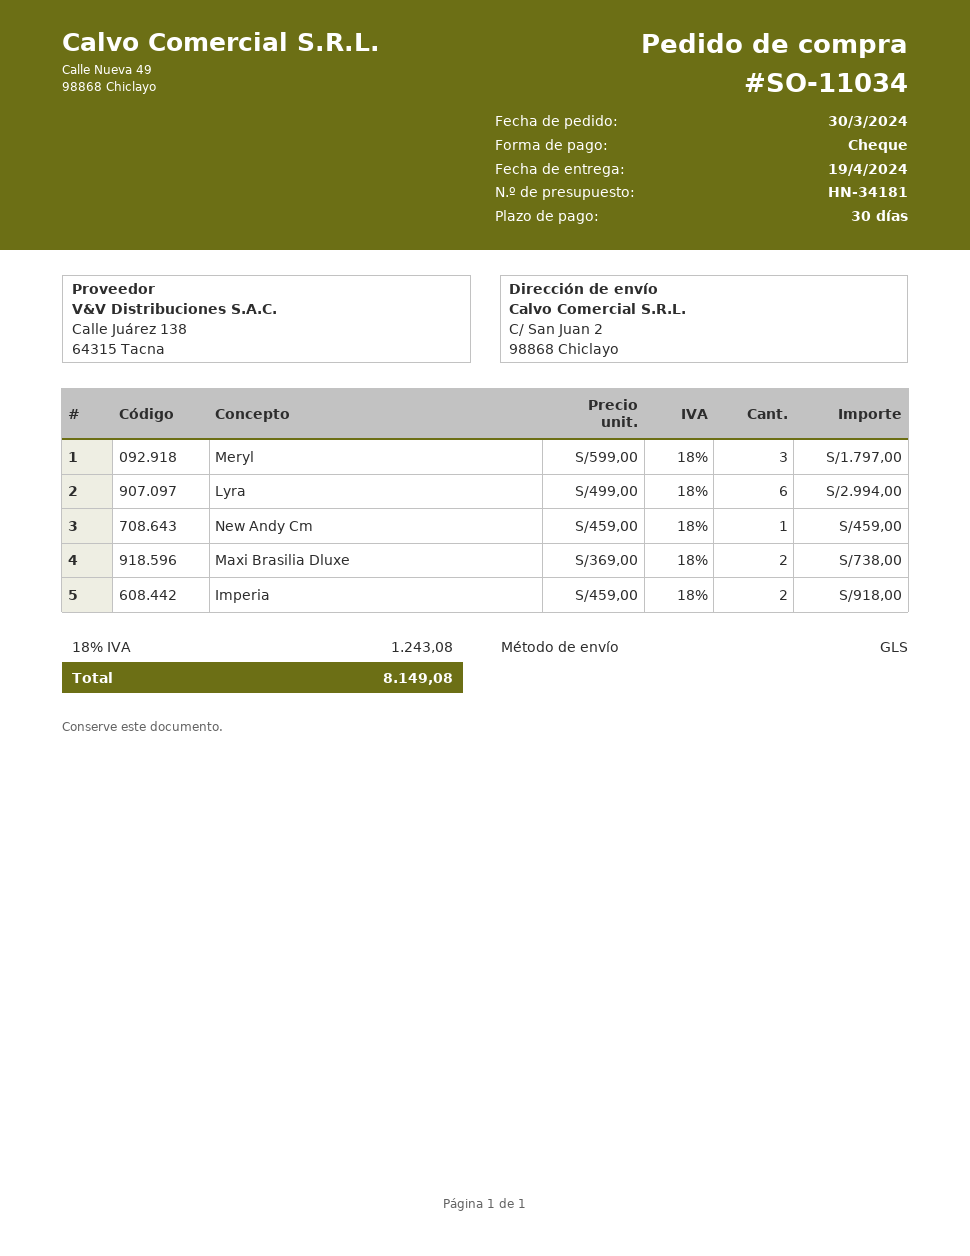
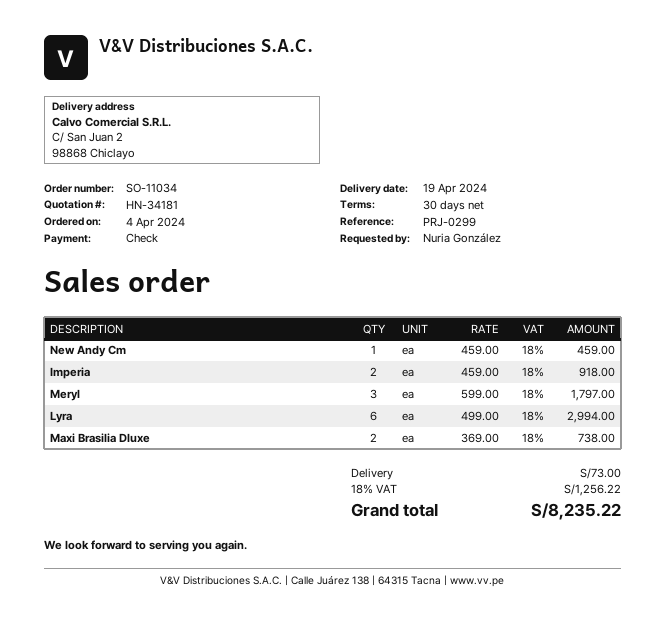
order date: 2024-03-30 -> 2024-04-04
shipping: none -> 73.00
tax: 18% = 1243.08 -> 18% = 1256.22
total: 8149.08 -> 8235.22

